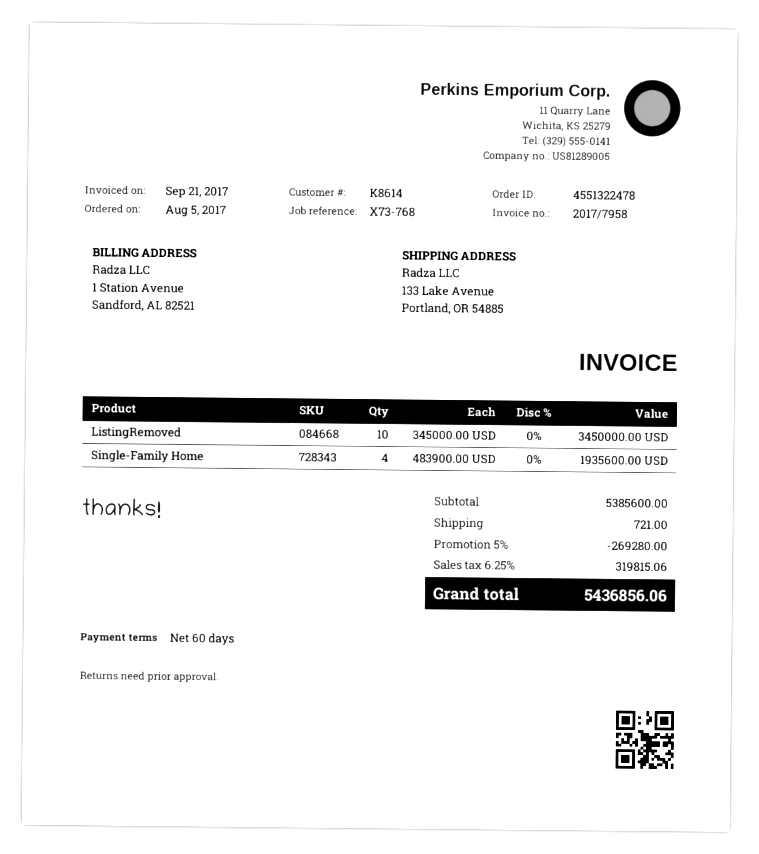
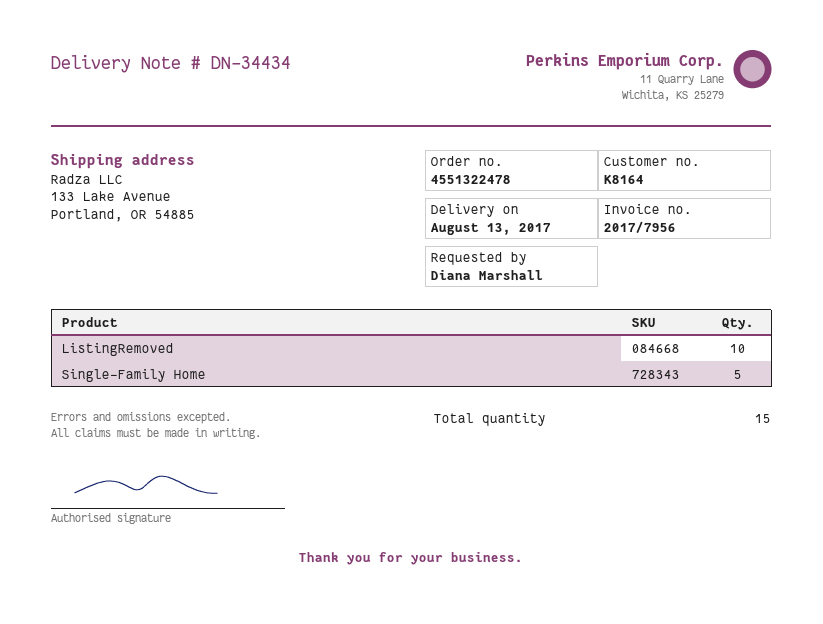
invoice number: 2017/7958 -> 2017/7956
customer number: K8614 -> K8164
Single-Family Home: 4 -> 5

